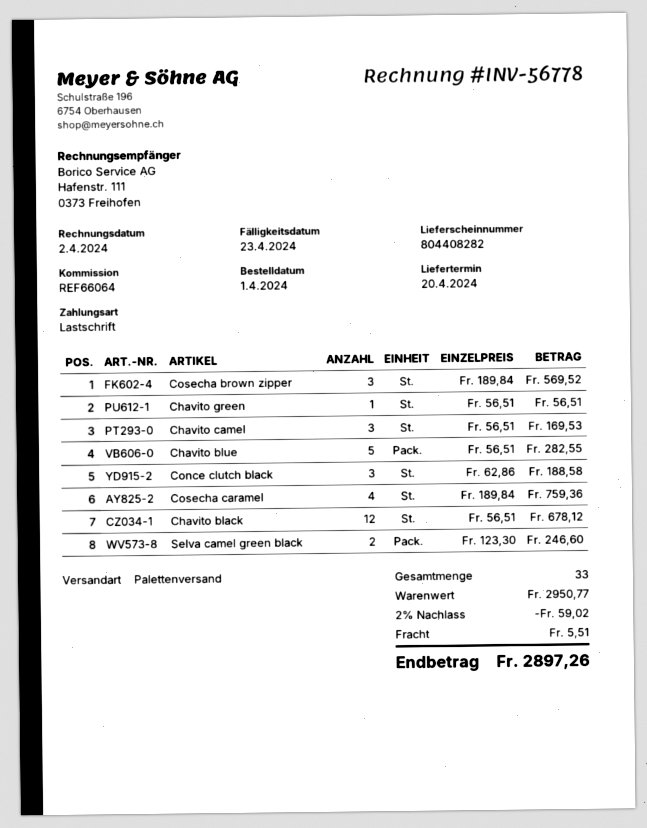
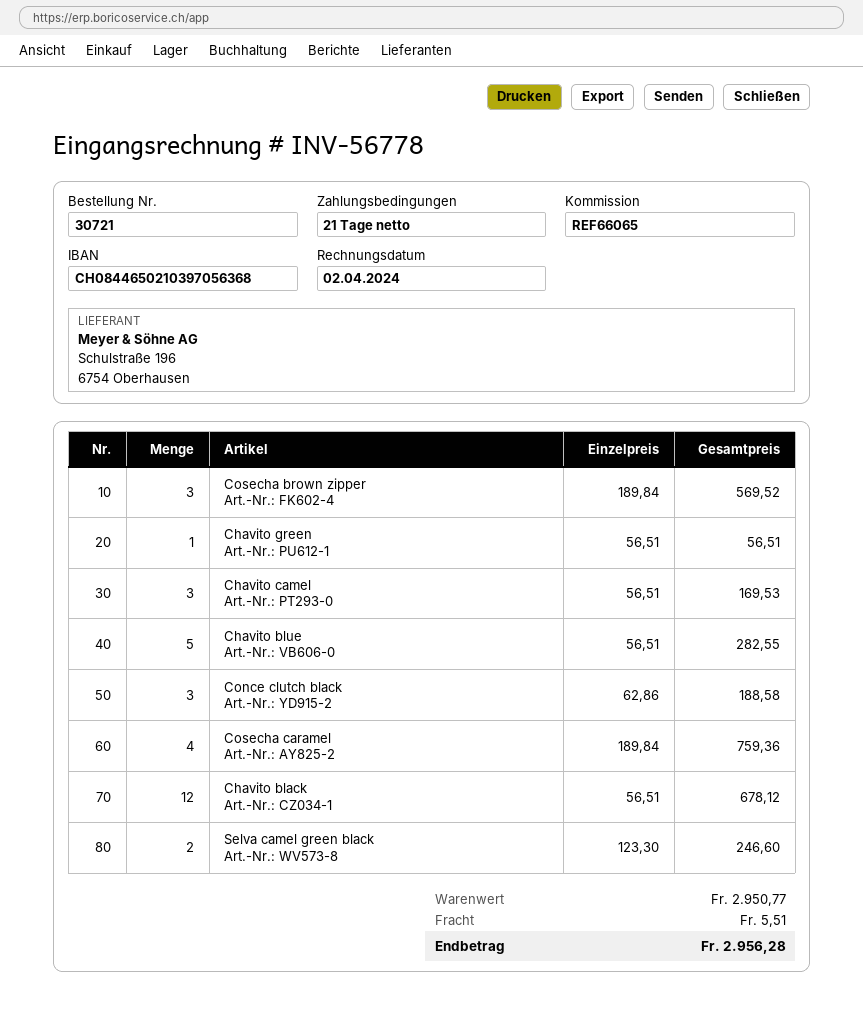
reference: REF66064 -> REF66065
discount: 2% = 59.02 -> none
total: 2897.26 -> 2956.28

